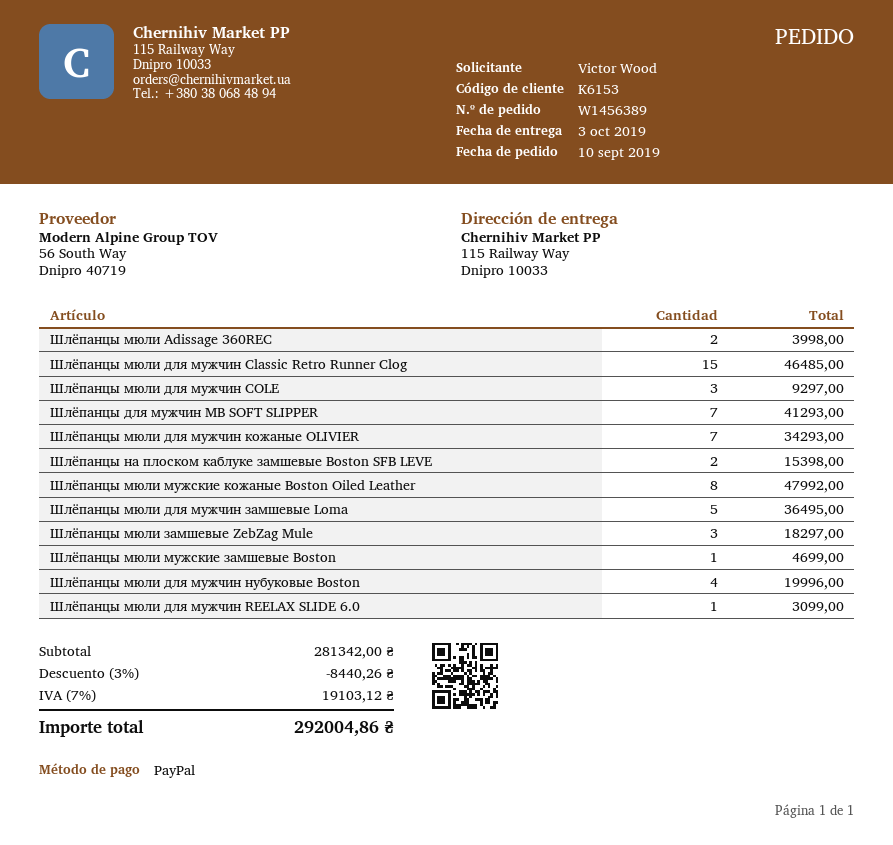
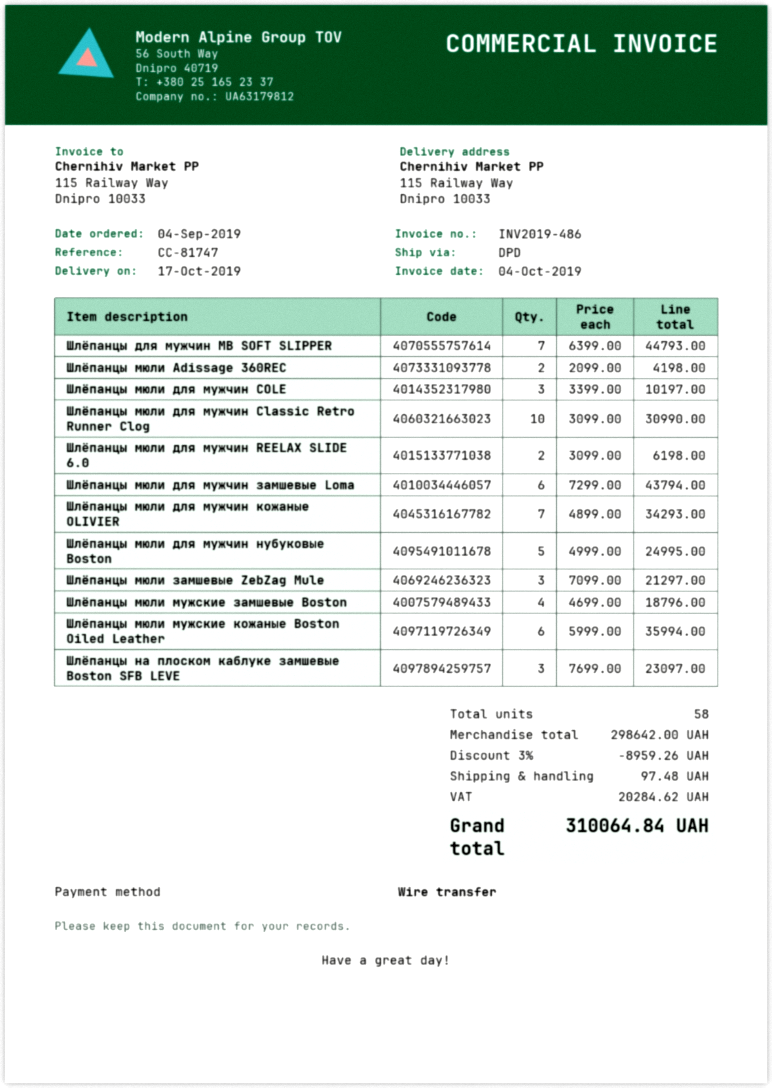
order date: 2019-09-10 -> 2019-09-04
delivery date: 2019-10-03 -> 2019-10-17
payment method: PayPal -> bank transfer
Шлёпанцы мюли Adissage 360REC: 2 for 3998.00 -> 2 for 4198.00
Шлёпанцы мюли для мужчин Classic Retro Runner Clog: 15 for 46485.00 -> 10 for 30990.00
Шлёпанцы мюли для мужчин COLE: 3 for 9297.00 -> 3 for 10197.00
Шлёпанцы для мужчин MB SOFT SLIPPER: 7 for 41293.00 -> 7 for 44793.00
Шлёпанцы на плоском каблуке замшевые Boston SFB LEVE: 2 for 15398.00 -> 3 for 23097.00
Шлёпанцы мюли мужские кожаные Boston Oiled Leather: 8 for 47992.00 -> 6 for 35994.00
Шлёпанцы мюли для мужчин замшевые Loma: 5 for 36495.00 -> 6 for 43794.00
Шлёпанцы мюли замшевые ZebZag Mule: 3 for 18297.00 -> 3 for 21297.00
Шлёпанцы мюли мужские замшевые Boston: 1 for 4699.00 -> 4 for 18796.00
Шлёпанцы мюли для мужчин нубуковые Boston: 4 for 19996.00 -> 5 for 24995.00
Шлёпанцы мюли для мужчин REELAX SLIDE 6.0: 1 for 3099.00 -> 2 for 6198.00
subtotal: 281342.00 -> 298642.00
discount: 3% = 8440.26 -> 3% = 8959.26
shipping: none -> 97.48
tax: 19103.12 -> 20284.62
total: 292004.86 -> 310064.84

